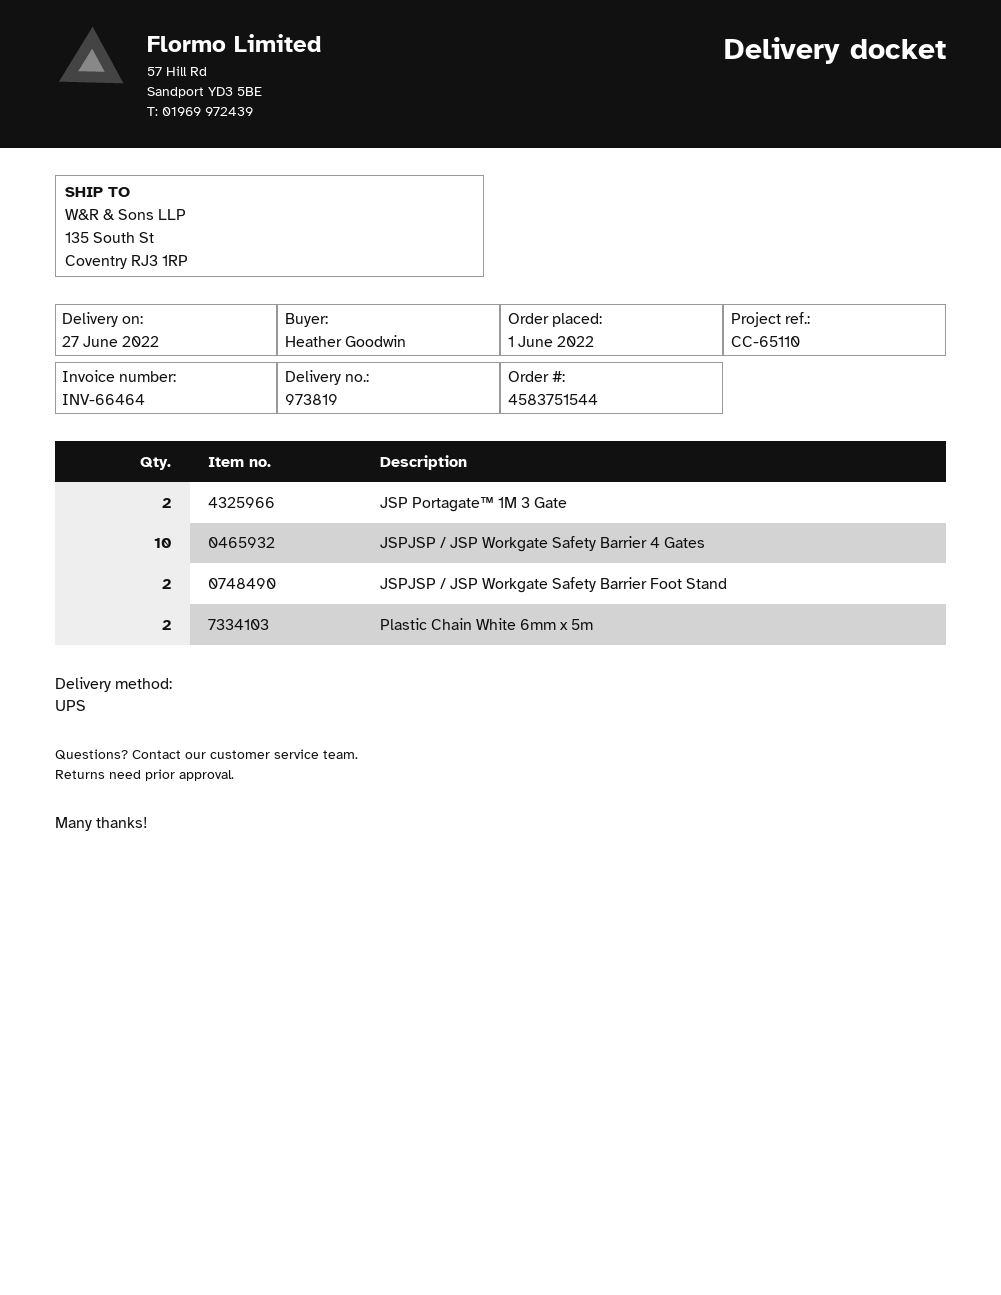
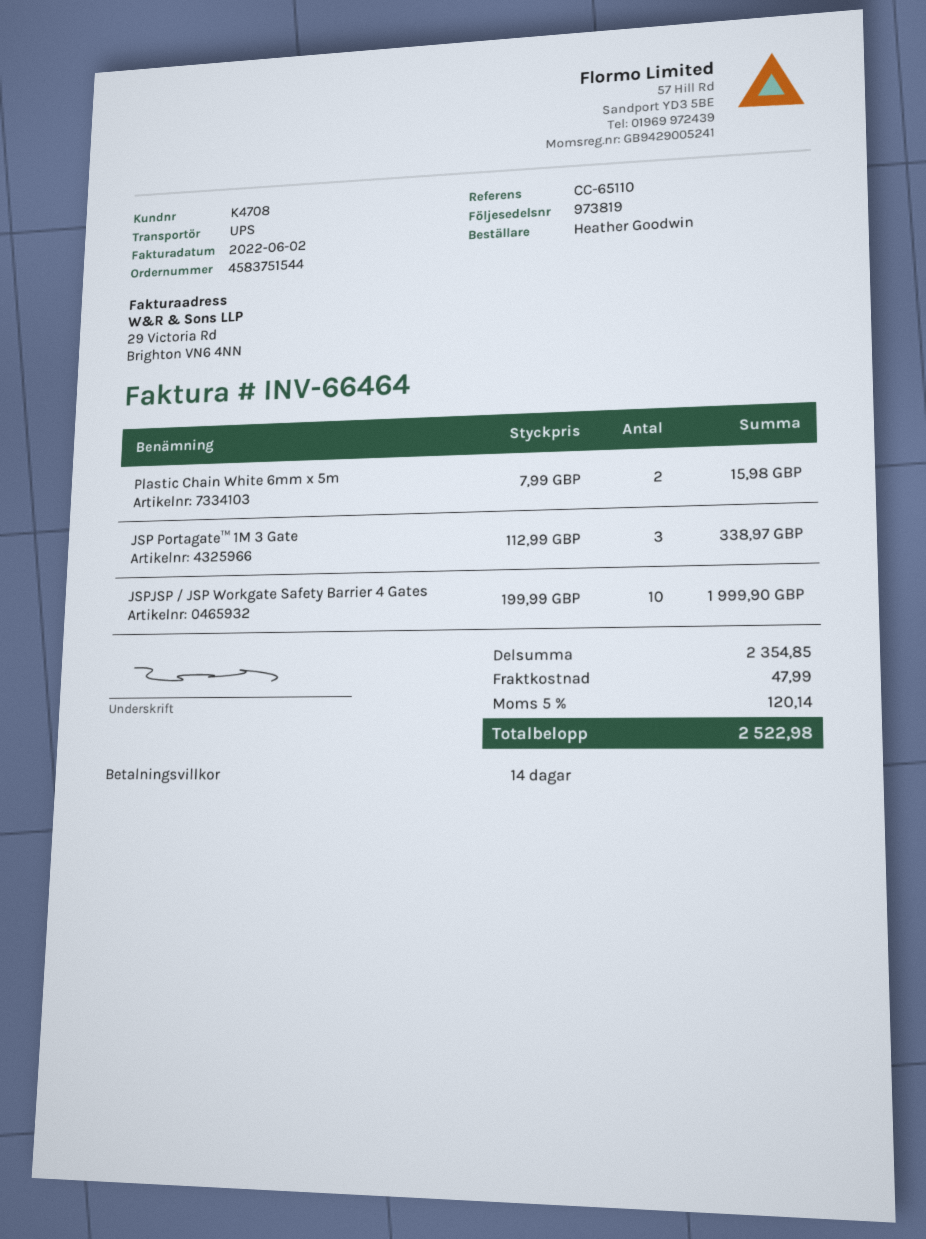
JSP Portagate™ 1M 3 Gate: 2 -> 3
JSPJSP / JSP Workgate Safety Barrier Foot Stand: 2 -> none

